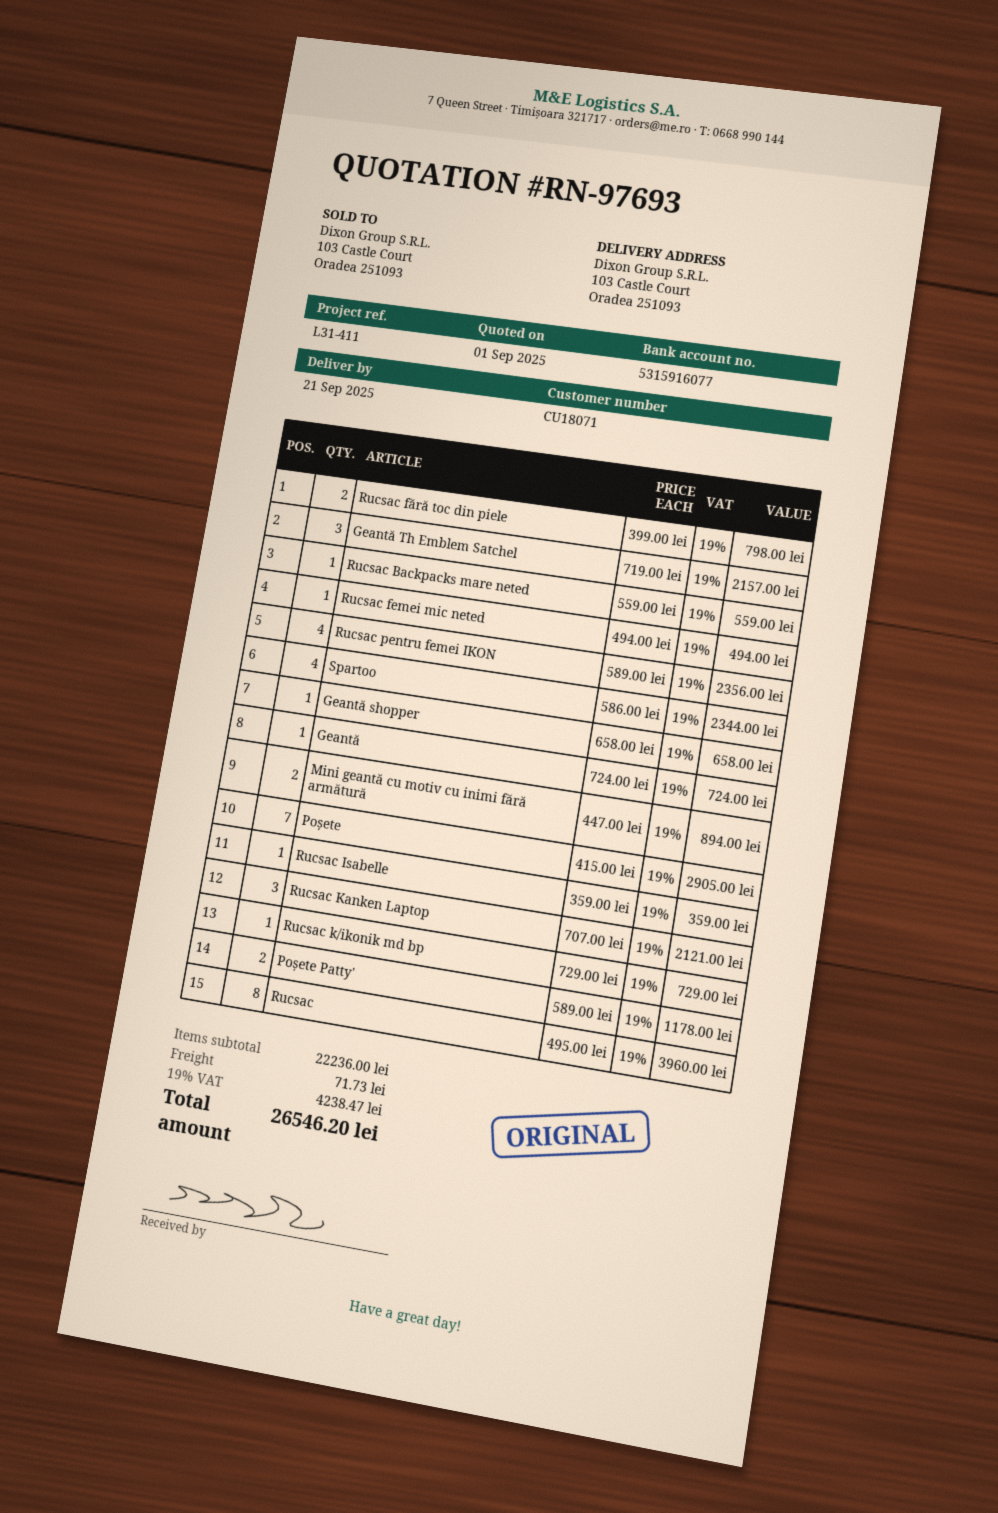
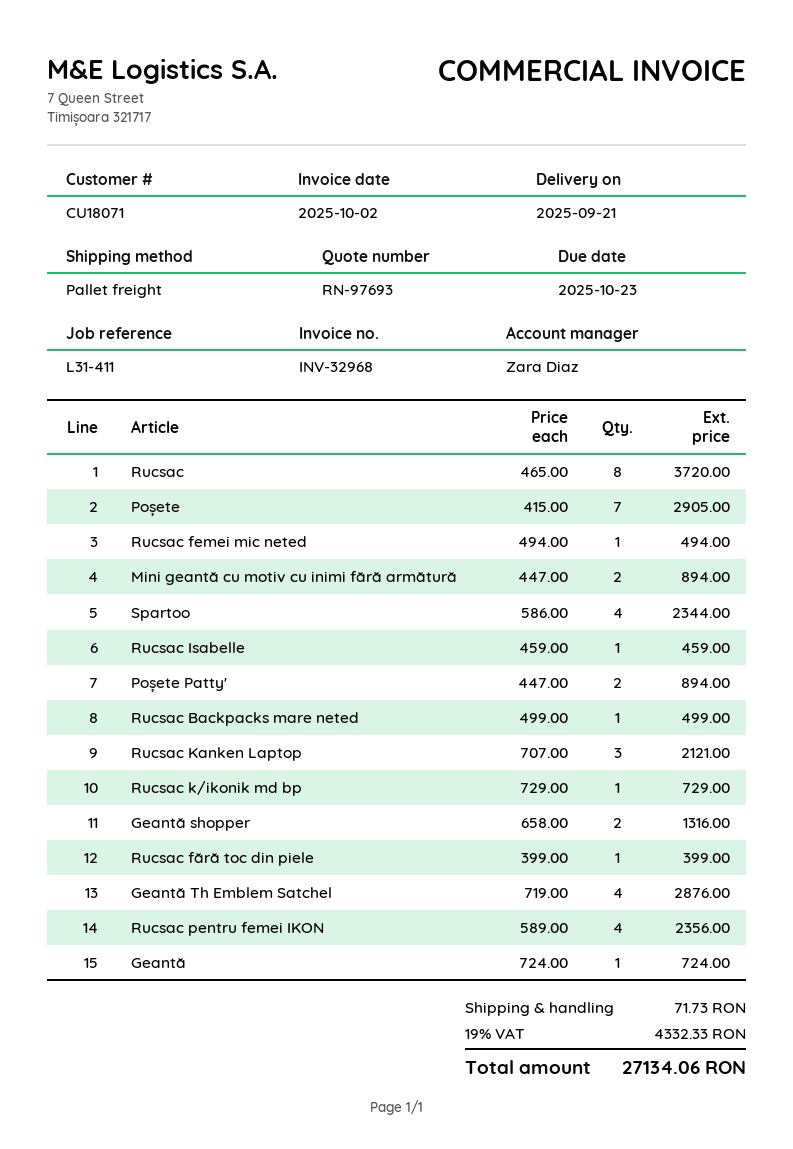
Rucsac fără toc din piele: 2 x 399.00 = 798.00 -> 1 x 399.00 = 399.00
Geantă Th Emblem Satchel: 3 x 719.00 = 2157.00 -> 4 x 719.00 = 2876.00
Rucsac Backpacks mare neted: 1 x 559.00 = 559.00 -> 1 x 499.00 = 499.00
Geantă shopper: 1 x 658.00 = 658.00 -> 2 x 658.00 = 1316.00
Rucsac Isabelle: 1 x 359.00 = 359.00 -> 1 x 459.00 = 459.00
Poșete Patty': 2 x 589.00 = 1178.00 -> 2 x 447.00 = 894.00
Rucsac: 8 x 495.00 = 3960.00 -> 8 x 465.00 = 3720.00
tax: 19% = 4238.47 -> 19% = 4332.33
total: 26546.20 -> 27134.06

